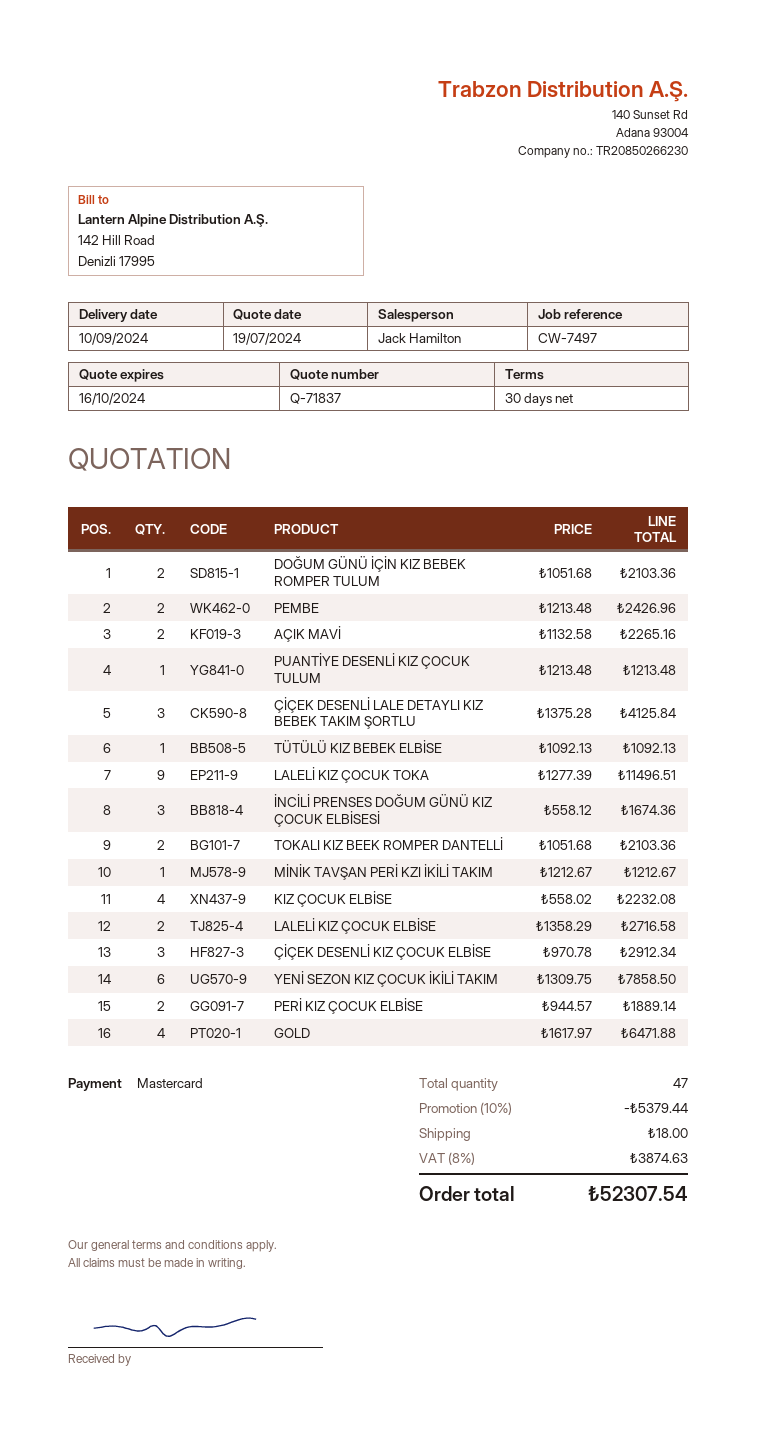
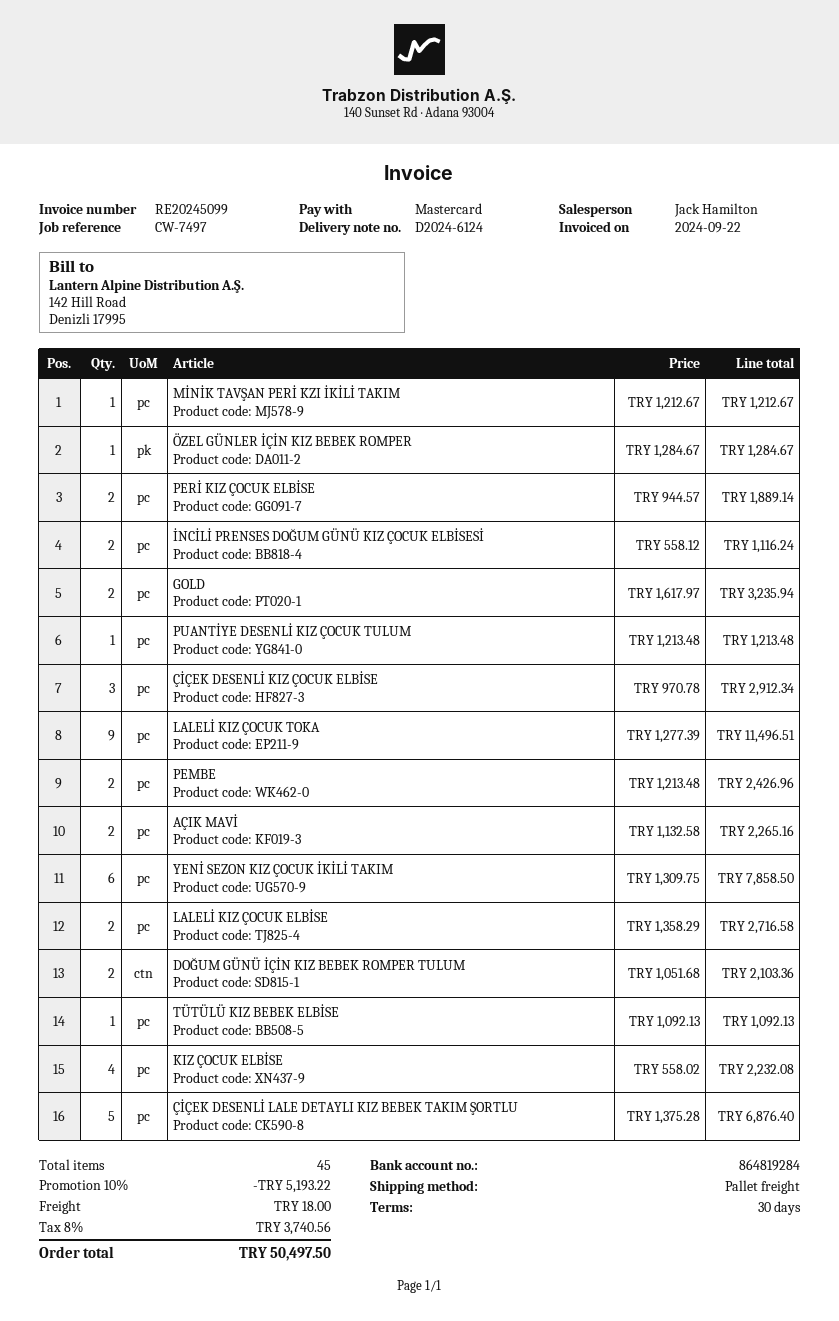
ÇİÇEK DESENLİ LALE DETAYLI KIZ BEBEK TAKIM ŞORTLU: 3 x 1375.28 = 4125.84 -> 5 x 1375.28 = 6876.40
İNCİLİ PRENSES DOĞUM GÜNÜ KIZ ÇOCUK ELBİSESİ: 3 x 558.12 = 1674.36 -> 2 x 558.12 = 1116.24
TOKALI KIZ BEEK ROMPER DANTELLİ: 2 x 1051.68 = 2103.36 -> none
GOLD: 4 x 1617.97 = 6471.88 -> 2 x 1617.97 = 3235.94
ÖZEL GÜNLER İÇİN KIZ BEBEK ROMPER: none -> 1 x 1284.67 = 1284.67
total quantity: 47 -> 45
discount: 10% = 5379.44 -> 10% = 5193.22
tax: 8% = 3874.63 -> 8% = 3740.56
total: 52307.54 -> 50497.50

